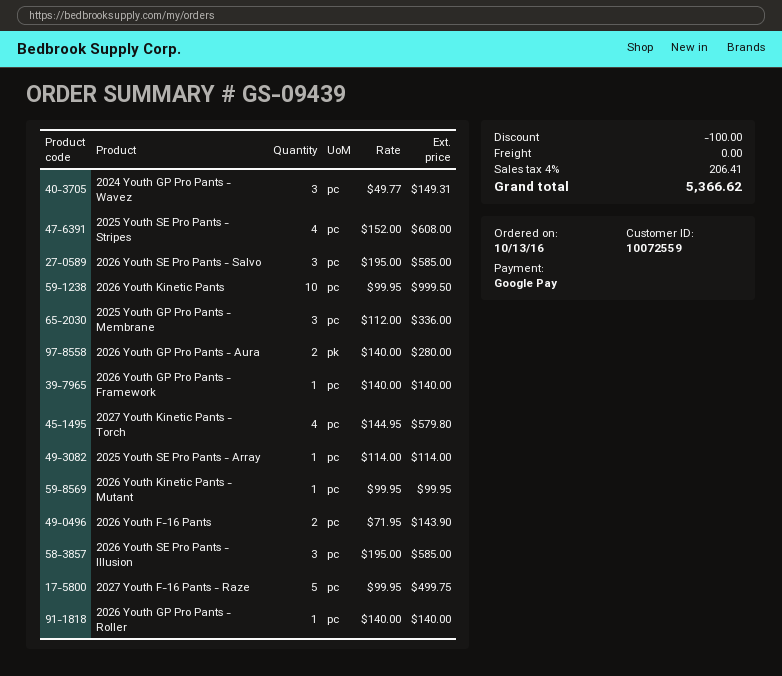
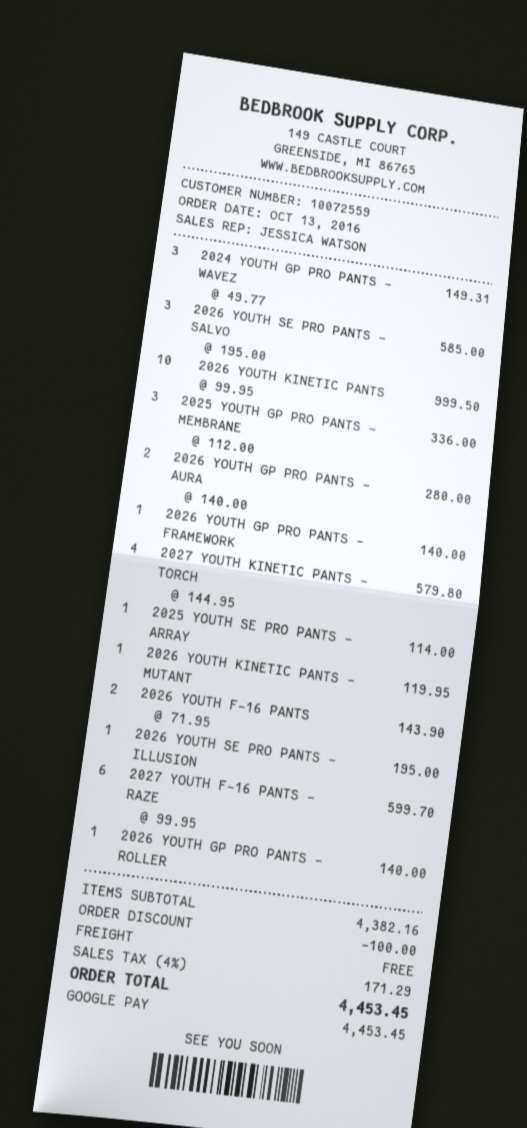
2025 Youth SE Pro Pants - Stripes: 4 x 152.00 = 608.00 -> none
2026 Youth Kinetic Pants - Mutant: 1 x 99.95 = 99.95 -> 1 x 119.95 = 119.95
2026 Youth SE Pro Pants - Illusion: 3 x 195.00 = 585.00 -> 1 x 195.00 = 195.00
2027 Youth F-16 Pants - Raze: 5 x 99.95 = 499.75 -> 6 x 99.95 = 599.70
tax: 4% = 206.41 -> 4% = 171.29
total: 5366.62 -> 4453.45

